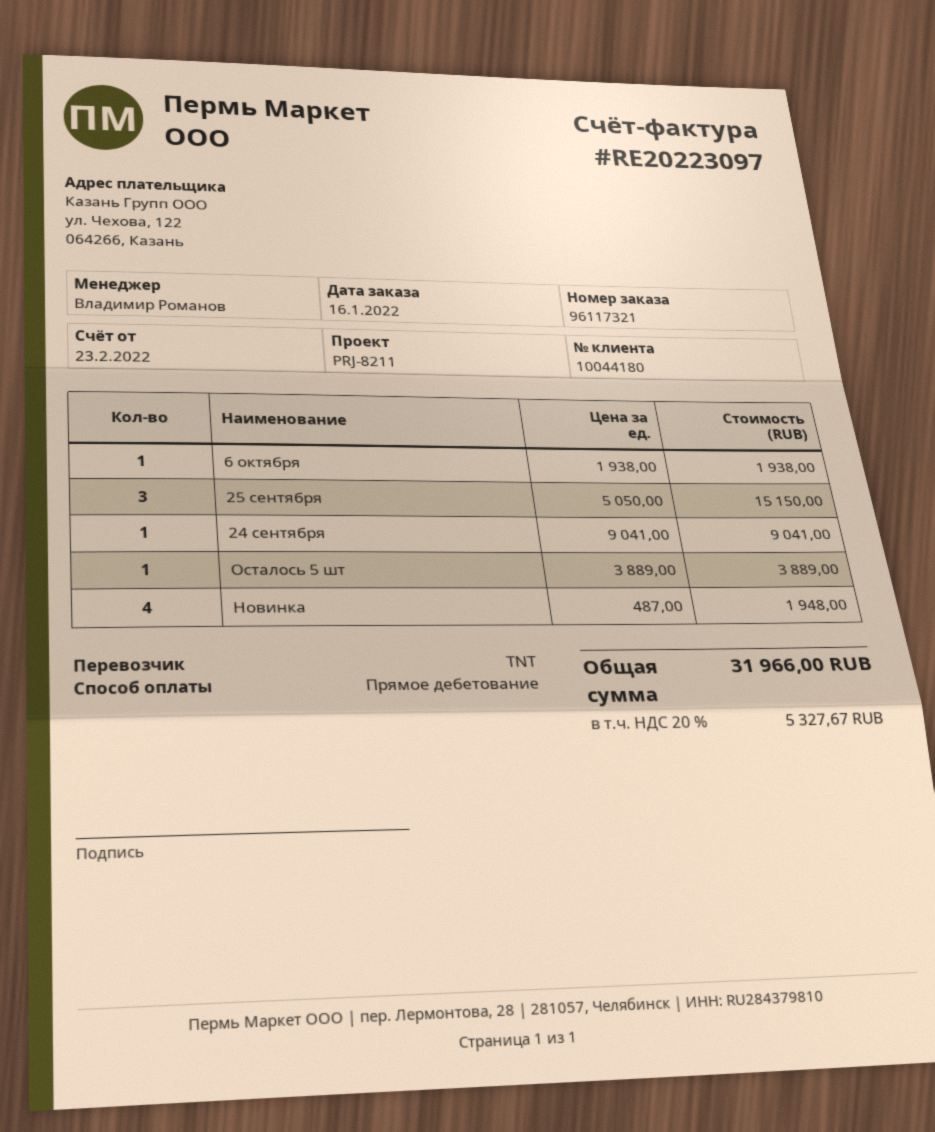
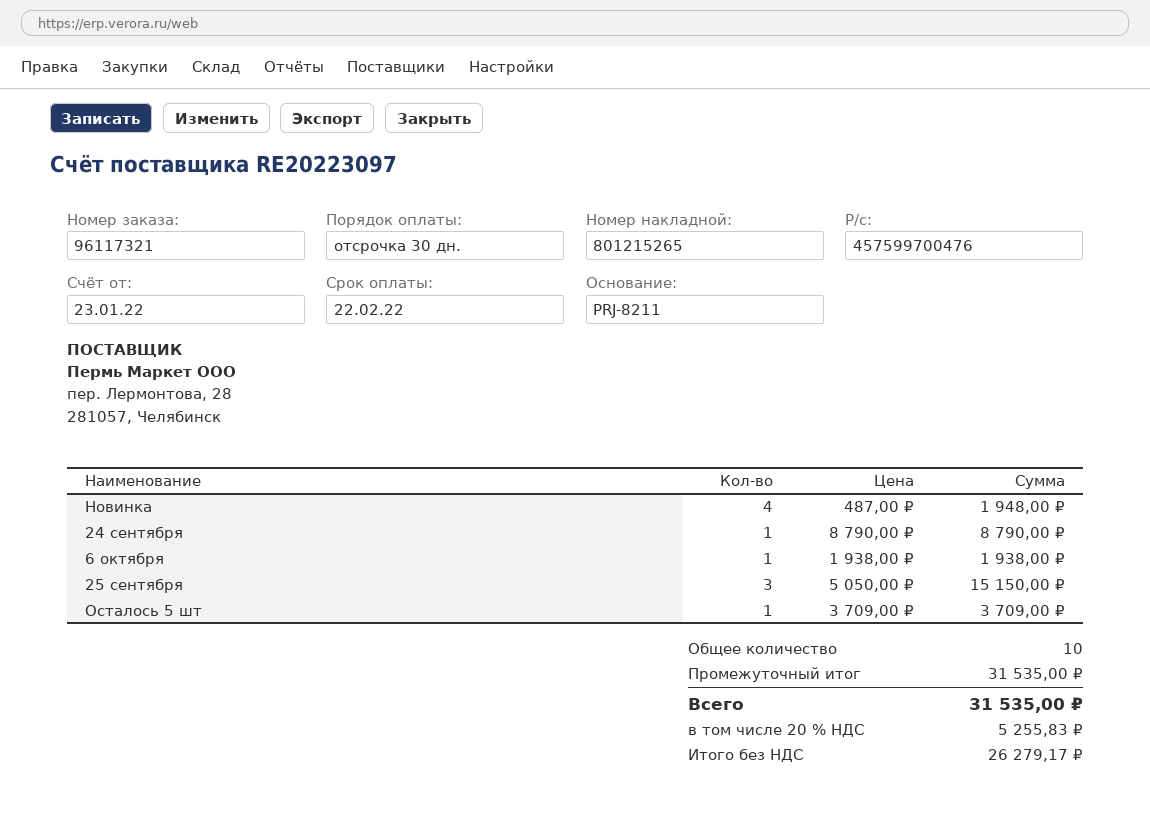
invoice date: 2022-02-23 -> 2022-01-23
24 сентября: 1 x 9041.00 = 9041.00 -> 1 x 8790.00 = 8790.00
Осталось 5 шт: 1 x 3889.00 = 3889.00 -> 1 x 3709.00 = 3709.00
tax: 20% = 5327.67 -> 20% = 5255.83
total: 31966.00 -> 31535.00

